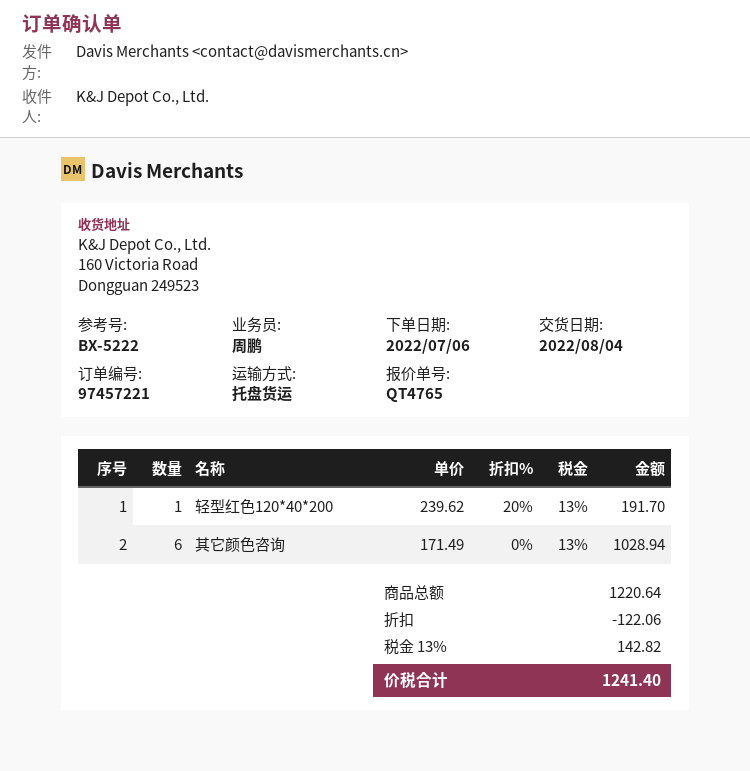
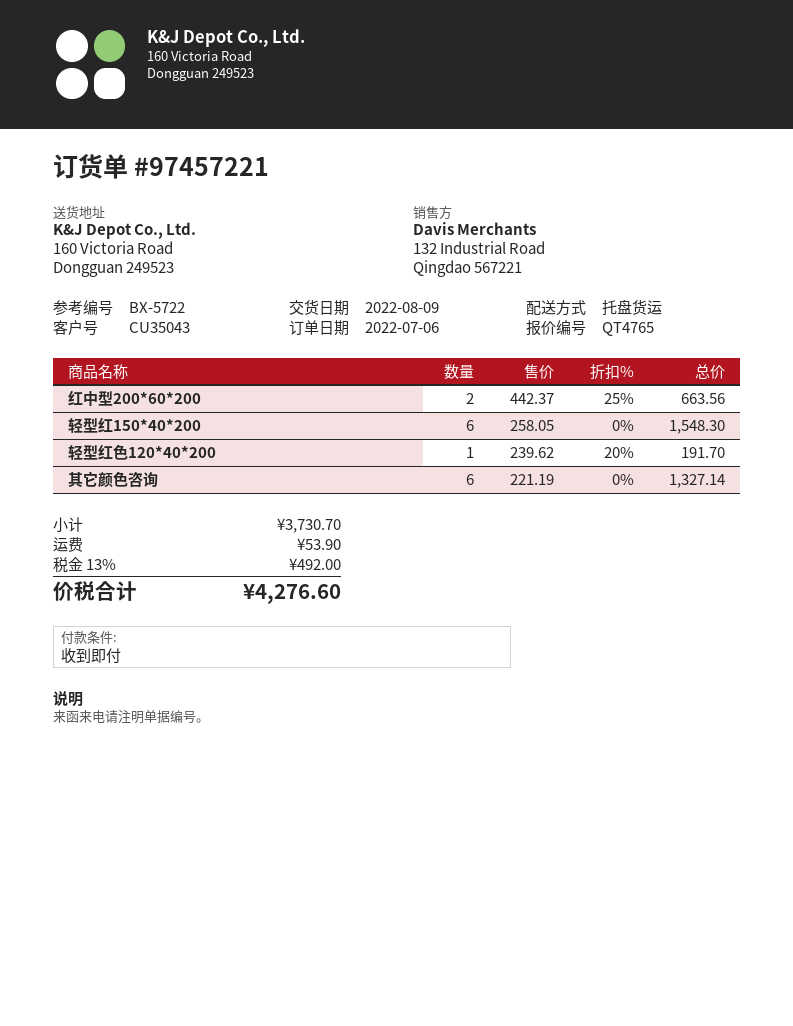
delivery date: 2022-08-04 -> 2022-08-09
reference: BX-5222 -> BX-5722
其它颜色咨询: 6 x 171.49 = 1028.94 -> 6 x 221.19 = 1327.14
红中型200*60*200: none -> 2 x 442.37 - 25% = 663.56
轻型红150*40*200: none -> 6 x 258.05 = 1548.30
subtotal: 1220.64 -> 3730.70
discount: 122.06 -> none
shipping: none -> 53.90
tax: 13% = 142.82 -> 13% = 492.00
total: 1241.40 -> 4276.60

